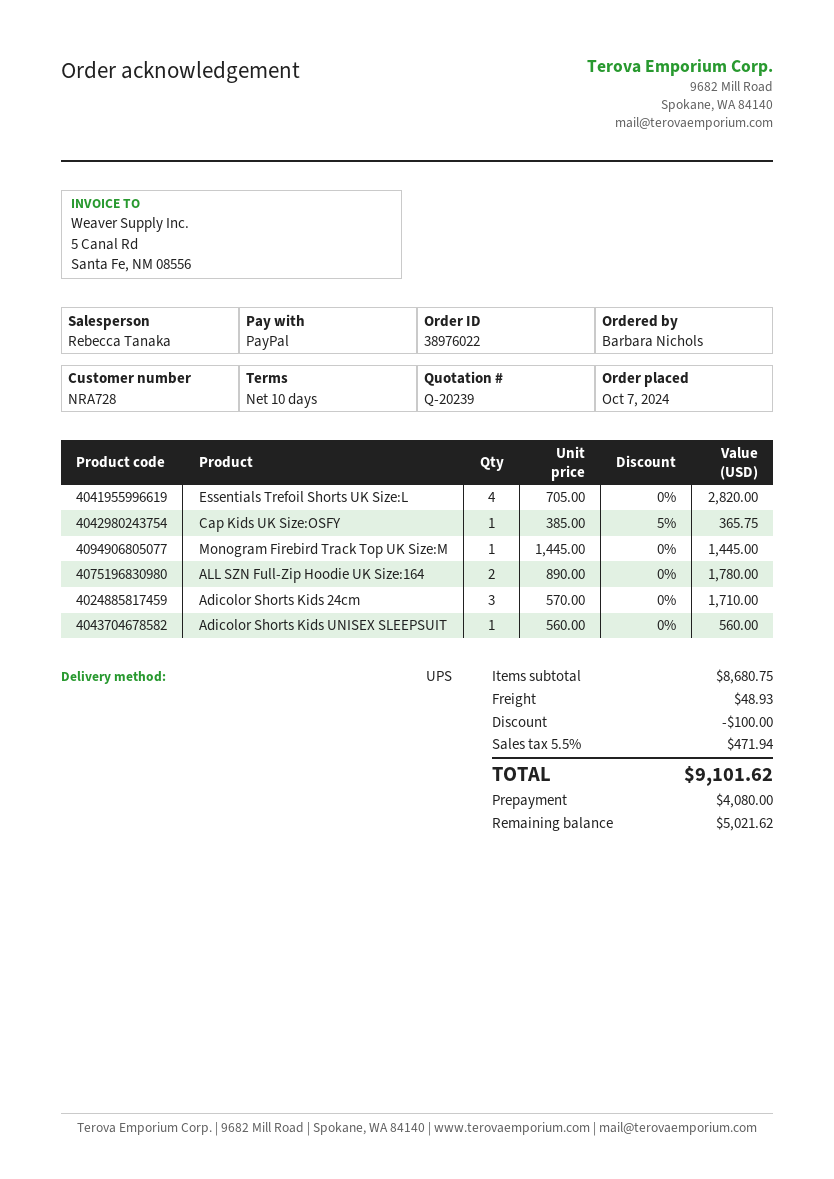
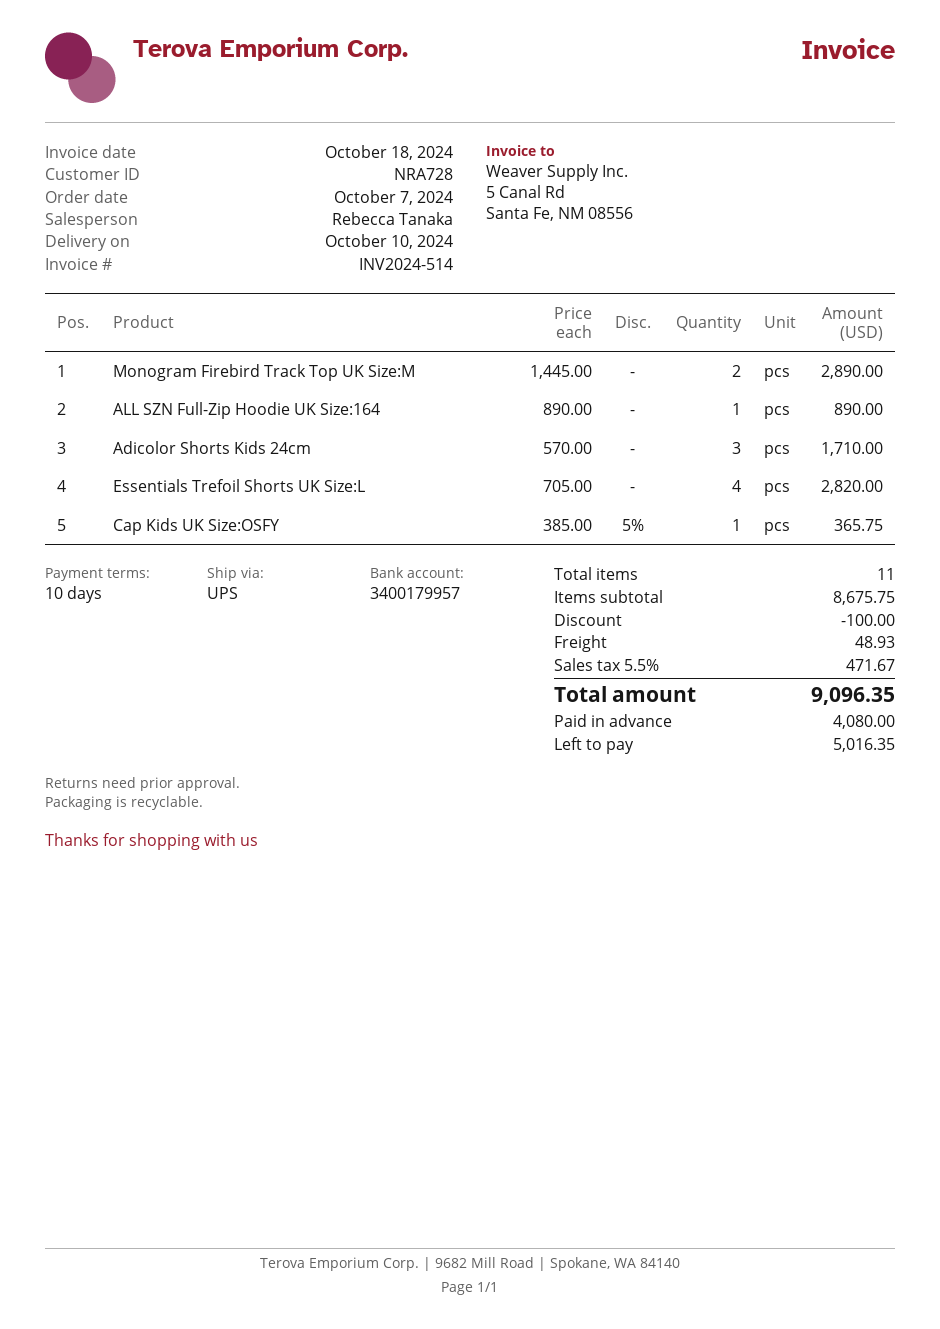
Monogram Firebird Track Top UK Size:M: 1 x 1445.00 = 1445.00 -> 2 x 1445.00 = 2890.00
ALL SZN Full-Zip Hoodie UK Size:164: 2 x 890.00 = 1780.00 -> 1 x 890.00 = 890.00
Adicolor Shorts Kids UNISEX SLEEPSUIT: 1 x 560.00 = 560.00 -> none
subtotal: 8680.75 -> 8675.75
tax: 5.5% = 471.94 -> 5.5% = 471.67
total: 9101.62 -> 9096.35
balance: 5021.62 -> 5016.35

